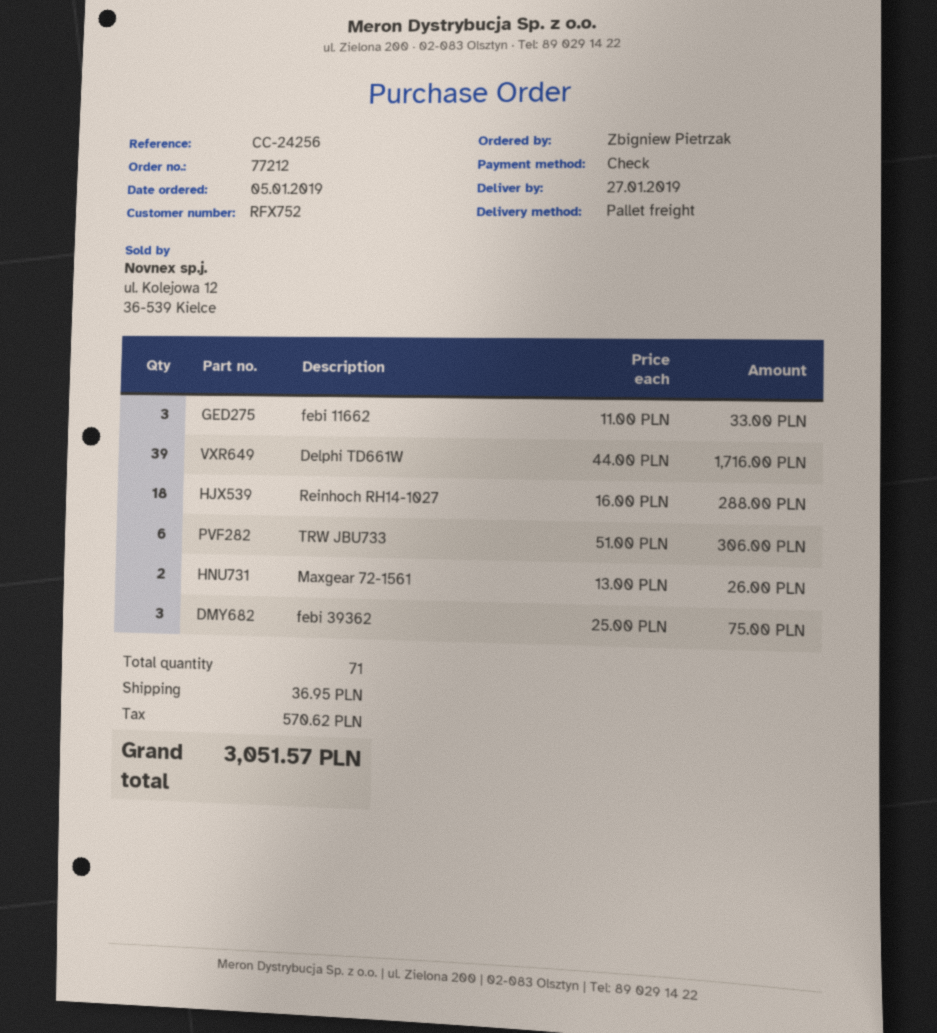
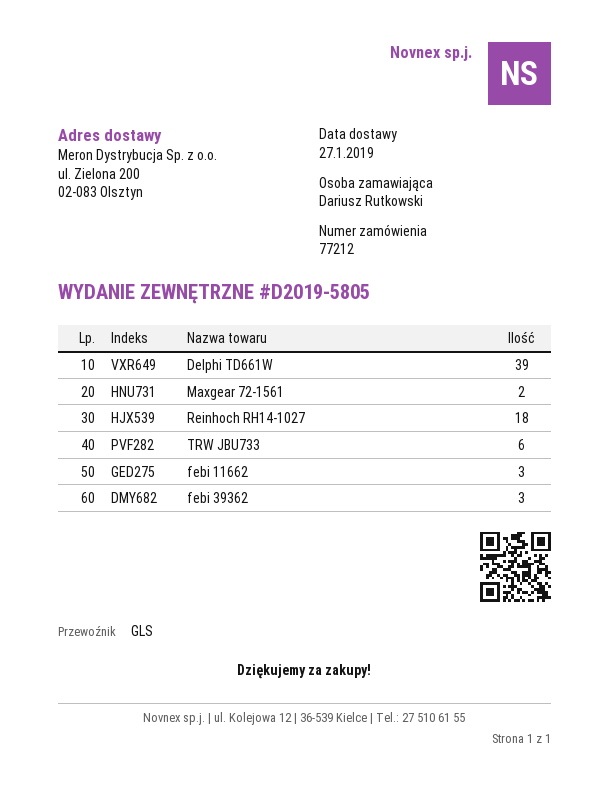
ordered by: Zbigniew Pietrzak -> Dariusz Rutkowski
shipping method: pallet freight -> GLS

